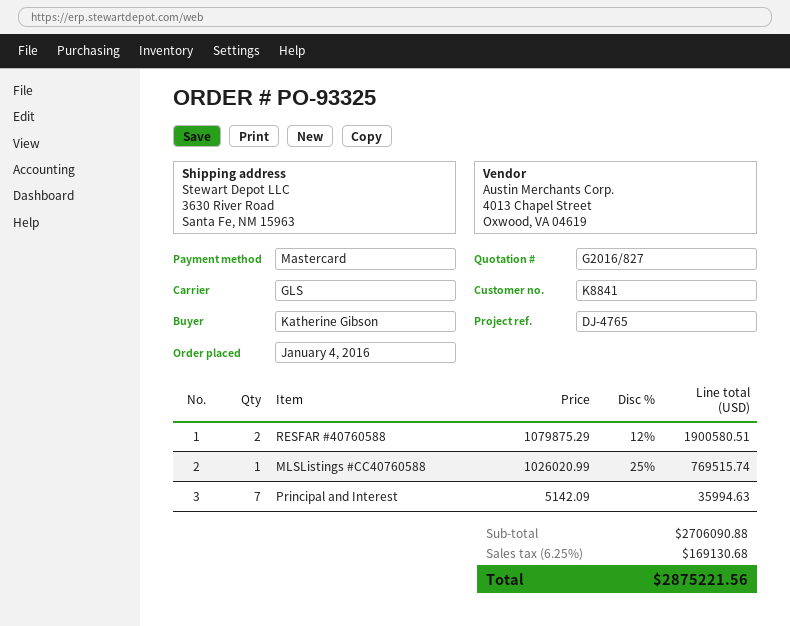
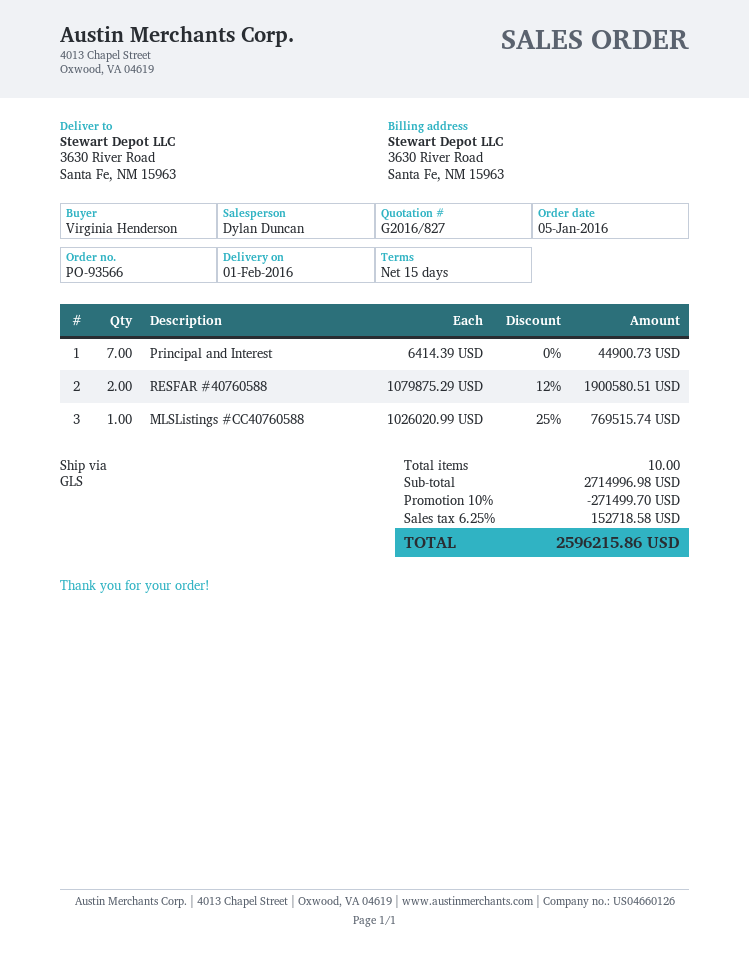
order number: PO-93325 -> PO-93566
order date: 2016-01-04 -> 2016-01-05
ordered by: Katherine Gibson -> Virginia Henderson
Principal and Interest: 7 x 5142.09 = 35994.63 -> 7 x 6414.39 = 44900.73
subtotal: 2706090.88 -> 2714996.98
discount: none -> 10% = 271499.70
tax: 6.25% = 169130.68 -> 6.25% = 152718.58
total: 2875221.56 -> 2596215.86

